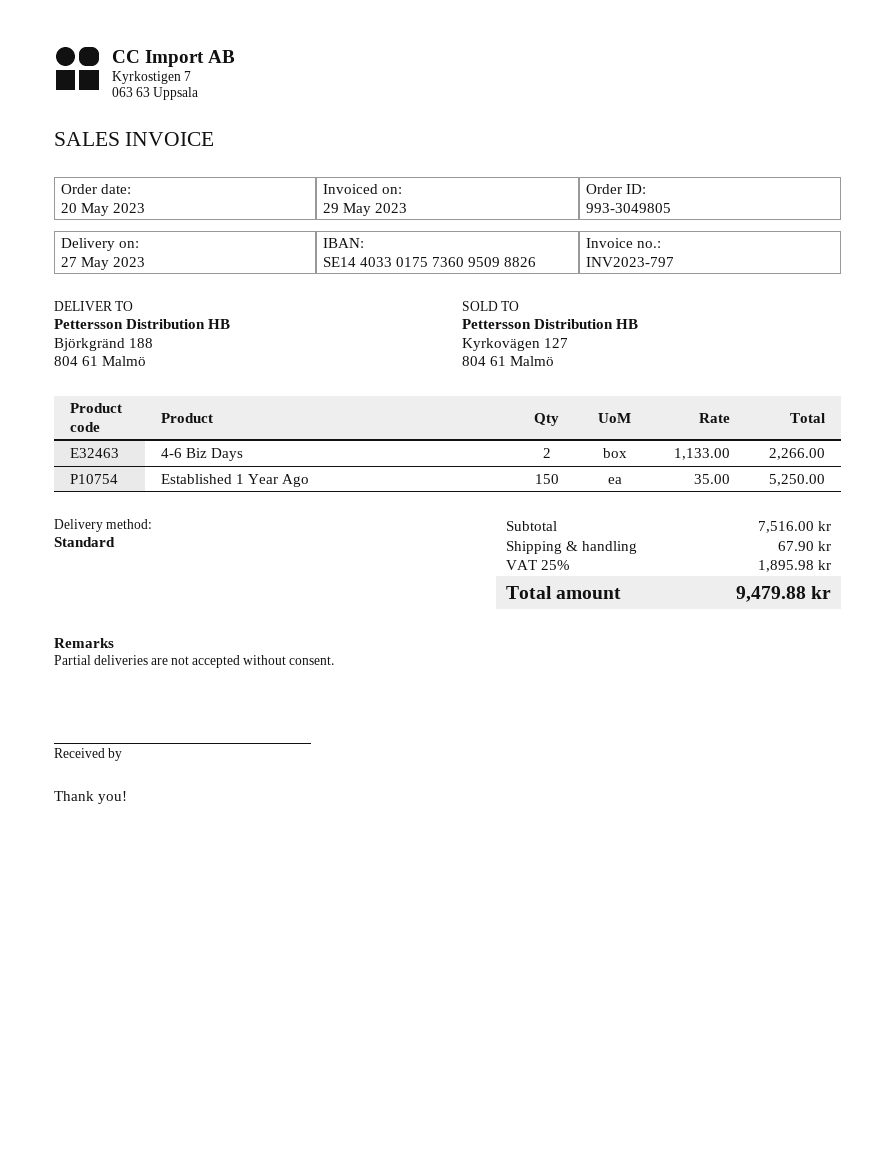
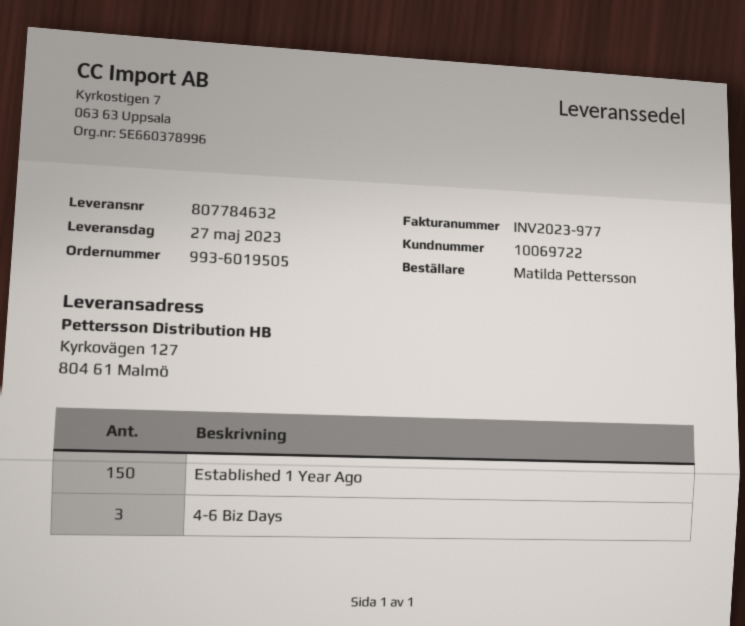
order number: 993-3049805 -> 993-6019505
invoice number: INV2023-797 -> INV2023-977
ship to: Björkgränd 188, 804 61 Malmö -> Kyrkovägen 127, 804 61 Malmö
4-6 Biz Days: 2 -> 3

